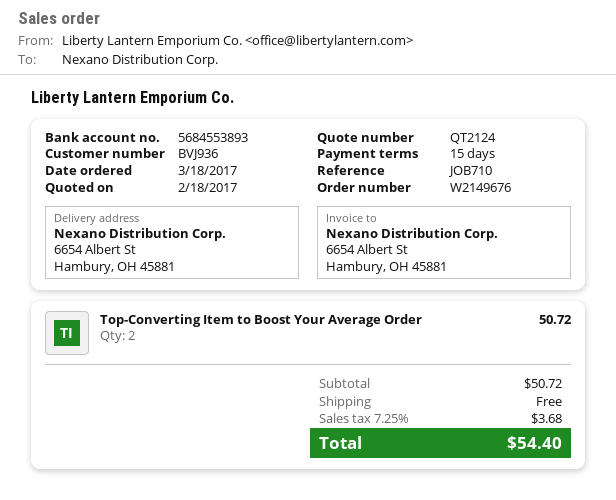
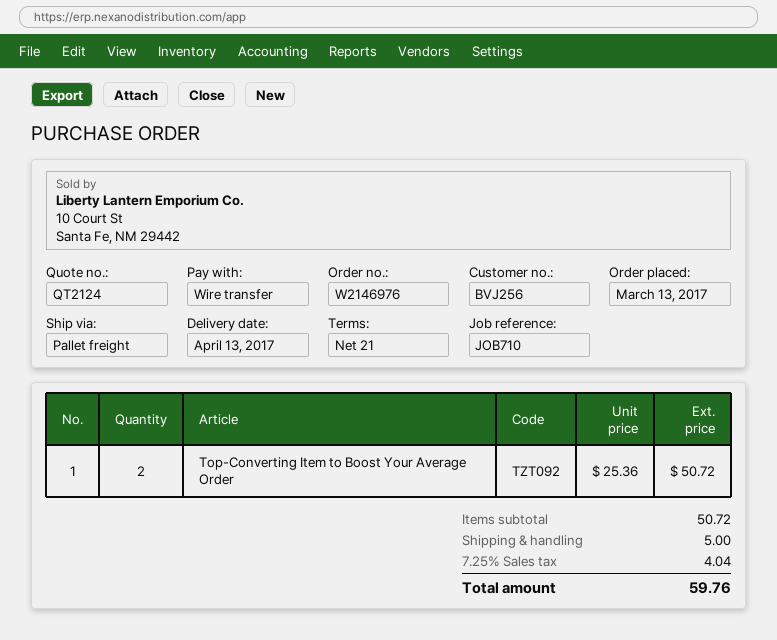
order number: W2149676 -> W2146976
order date: 2017-03-18 -> 2017-03-13
payment terms: 15 days -> 21 days
customer number: BVJ936 -> BVJ256
shipping: 0.00 -> 5.00
tax: 7.25% = 3.68 -> 7.25% = 4.04
total: 54.40 -> 59.76

